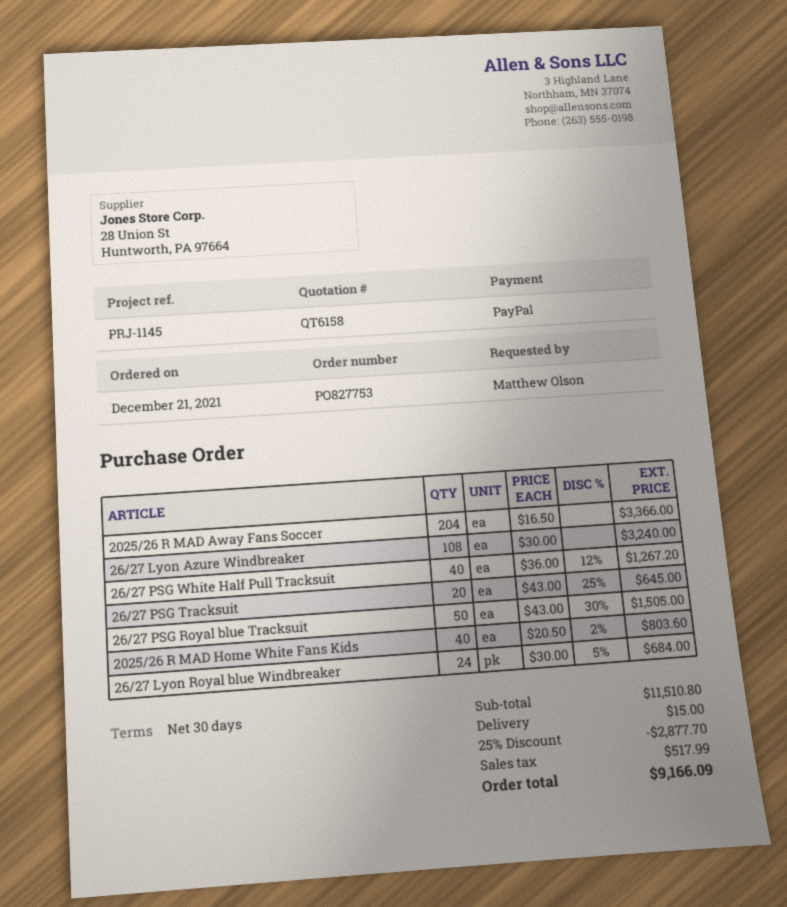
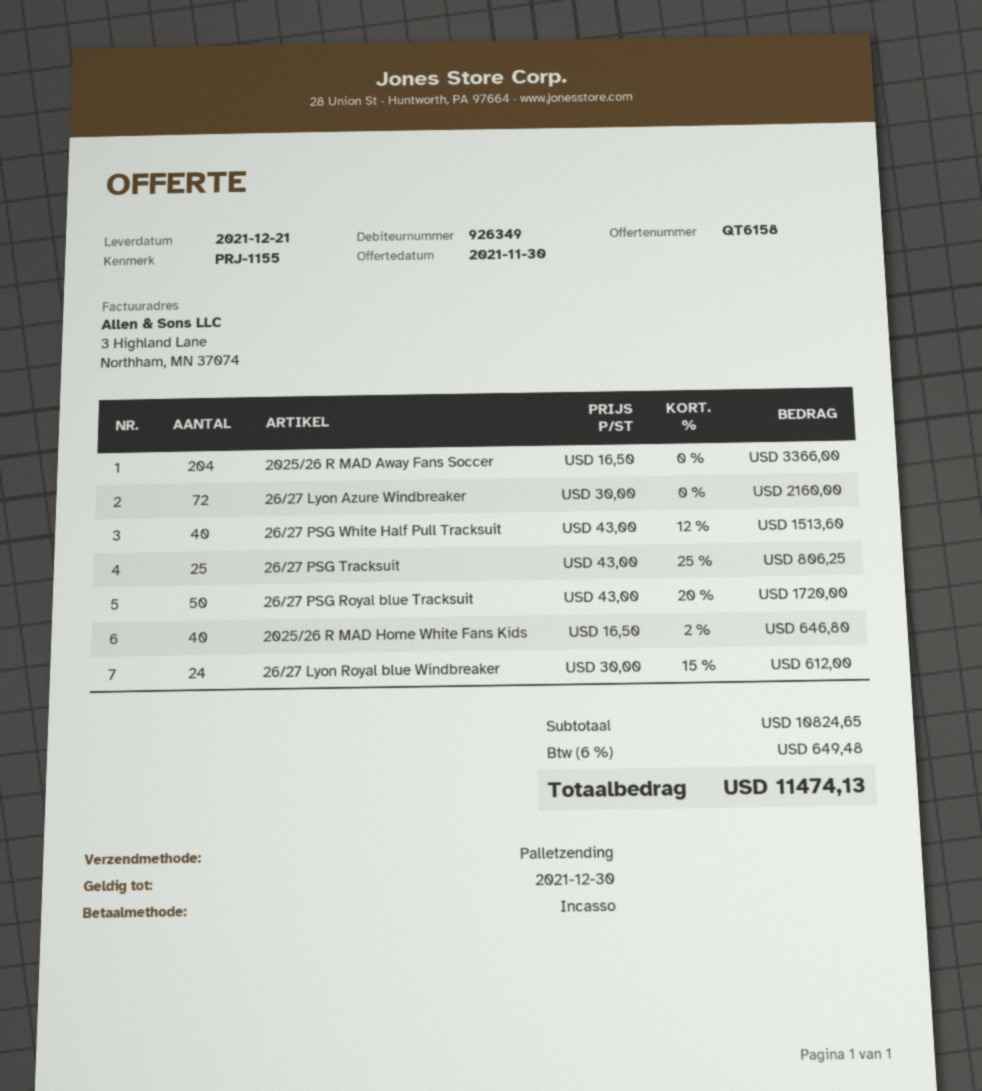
reference: PRJ-1145 -> PRJ-1155
payment method: PayPal -> direct debit
26/27 Lyon Azure Windbreaker: 108 x 30.00 = 3240.00 -> 72 x 30.00 = 2160.00
26/27 PSG White Half Pull Tracksuit: 40 x 36.00 - 12% = 1267.20 -> 40 x 43.00 - 12% = 1513.60
26/27 PSG Tracksuit: 20 x 43.00 - 25% = 645.00 -> 25 x 43.00 - 25% = 806.25
26/27 PSG Royal blue Tracksuit: 50 x 43.00 - 30% = 1505.00 -> 50 x 43.00 - 20% = 1720.00
2025/26 R MAD Home White Fans Kids: 40 x 20.50 - 2% = 803.60 -> 40 x 16.50 - 2% = 646.80
26/27 Lyon Royal blue Windbreaker: 24 x 30.00 - 5% = 684.00 -> 24 x 30.00 - 15% = 612.00
subtotal: 11510.80 -> 10824.65
discount: 25% = 2877.70 -> none
shipping: 15.00 -> none
tax: 517.99 -> 649.48
total: 9166.09 -> 11474.13

